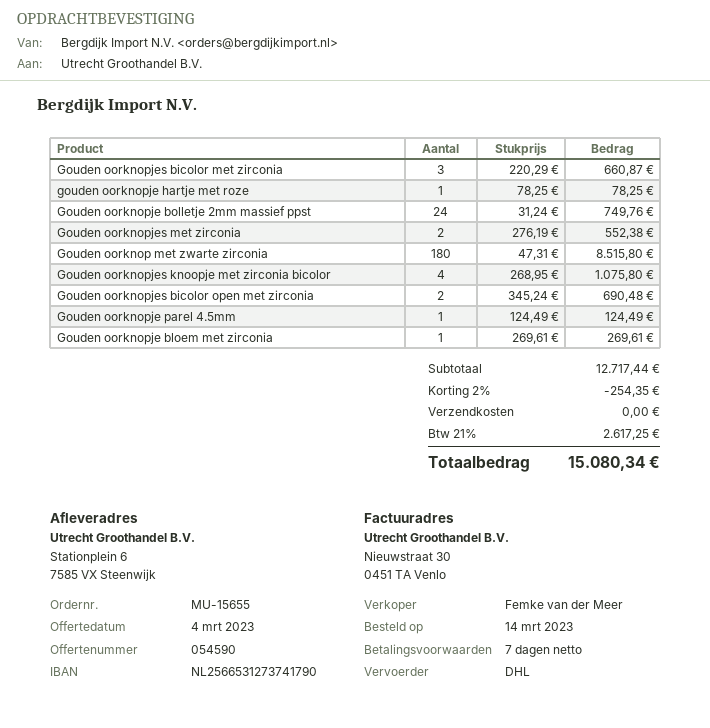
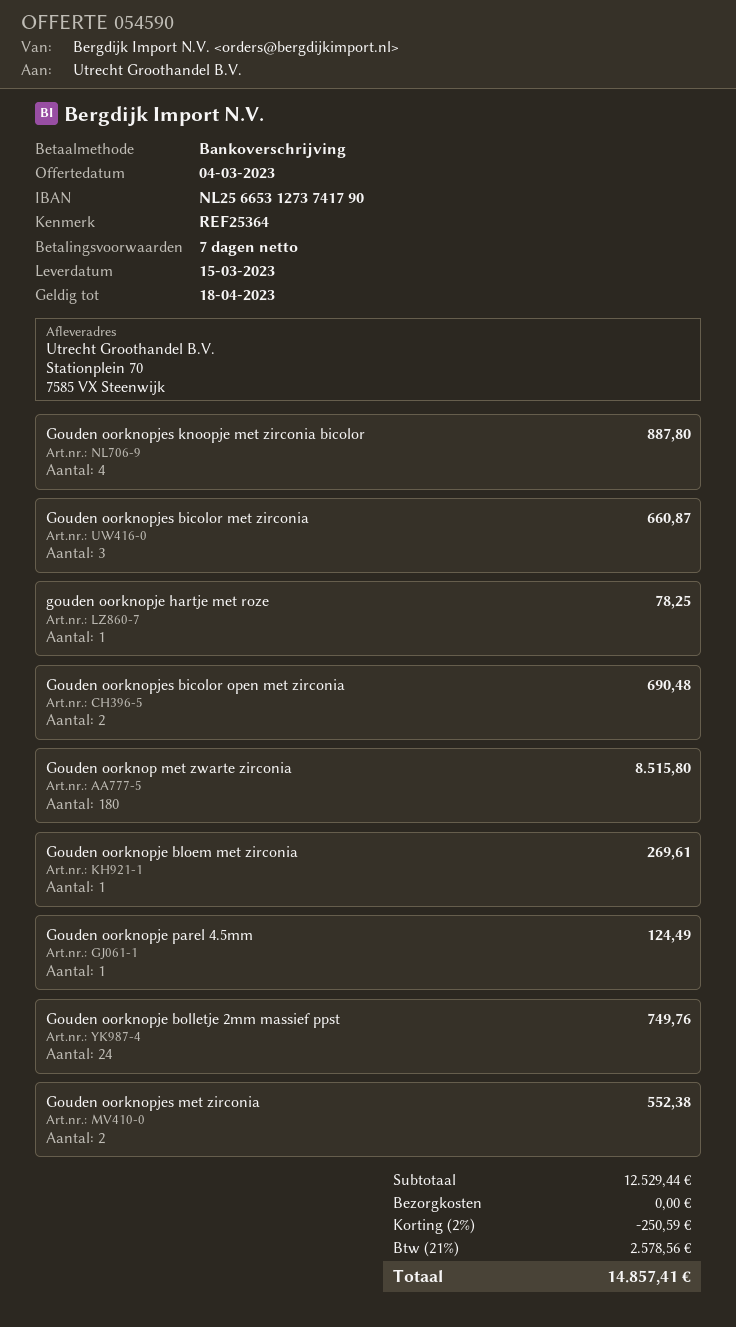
ship to: Stationplein 6, 7585 VX Steenwijk -> Stationplein 70, 7585 VX Steenwijk
Gouden oorknopjes knoopje met zirconia bicolor: 4 for 1075.80 -> 4 for 887.80
subtotal: 12717.44 -> 12529.44
discount: 2% = 254.35 -> 2% = 250.59
tax: 21% = 2617.25 -> 21% = 2578.56
total: 15080.34 -> 14857.41

